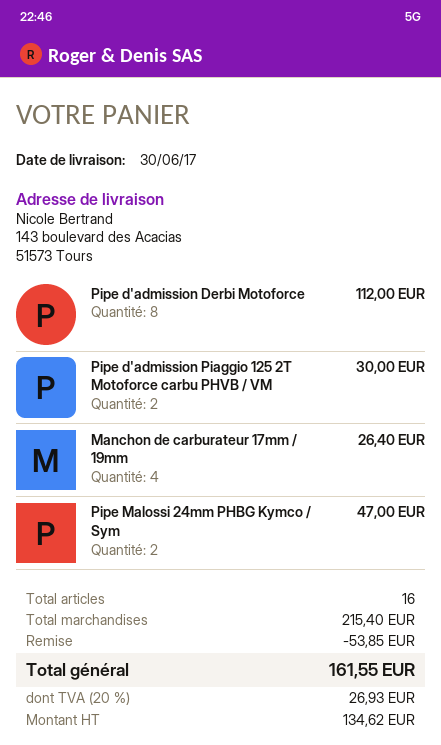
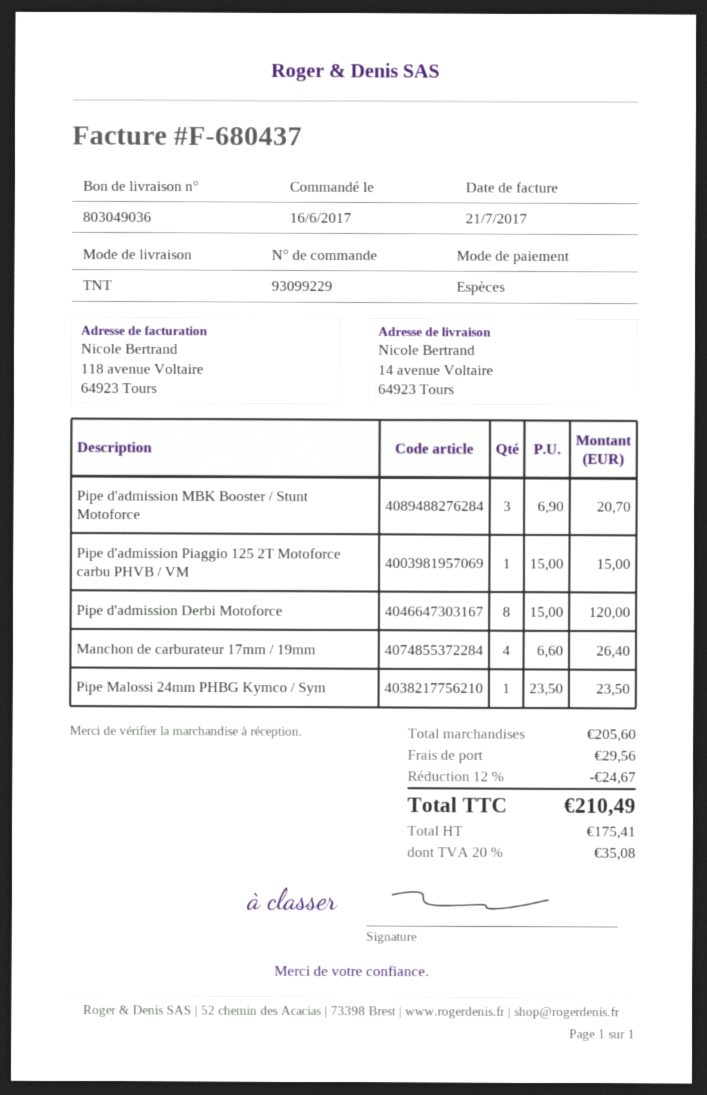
ship to: 143 boulevard des Acacias, 51573 Tours -> 14 avenue Voltaire, 64923 Tours
Pipe d'admission Derbi Motoforce: 8 for 112.00 -> 8 for 120.00
Pipe d'admission Piaggio 125 2T Motoforce carbu PHVB / VM: 2 for 30.00 -> 1 for 15.00
Pipe Malossi 24mm PHBG Kymco / Sym: 2 for 47.00 -> 1 for 23.50
Pipe d'admission MBK Booster / Stunt Motoforce: none -> 3 for 20.70
subtotal: 215.40 -> 205.60
discount: 53.85 -> 24.67
shipping: none -> 29.56
net: 134.62 -> 175.41
tax: 20% = 26.93 -> 20% = 35.08
total: 161.55 -> 210.49

